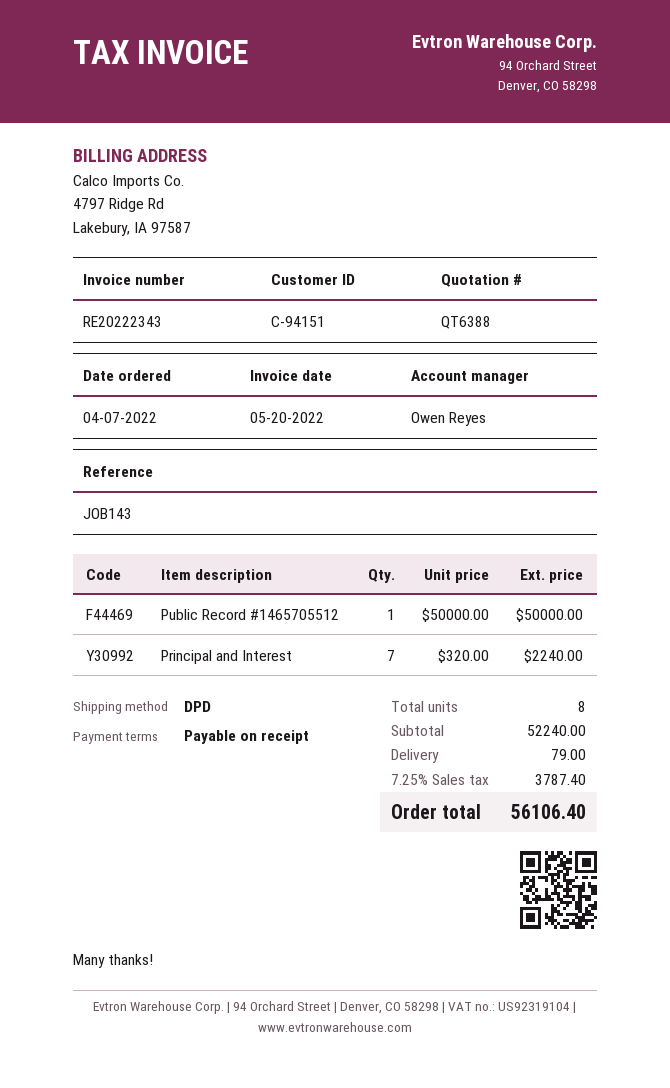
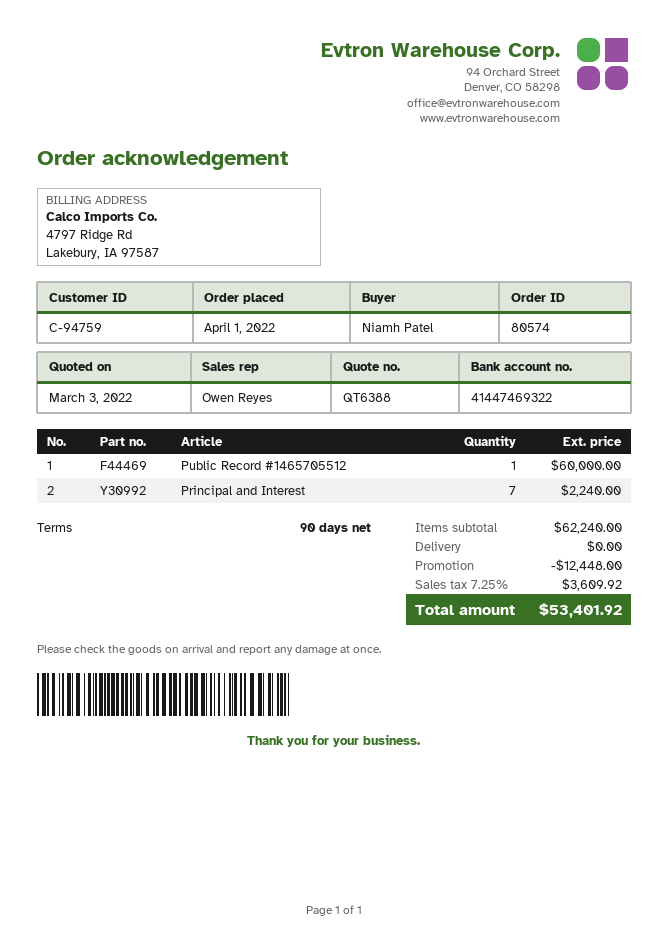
order date: 2022-04-07 -> 2022-04-01
payment terms: on receipt -> 90 days
customer number: C-94151 -> C-94759
Public Record #1465705512: 1 for 50000.00 -> 1 for 60000.00
subtotal: 52240.00 -> 62240.00
discount: none -> 12448.00
shipping: 79.00 -> 0.00
tax: 7.25% = 3787.40 -> 7.25% = 3609.92
total: 56106.40 -> 53401.92

